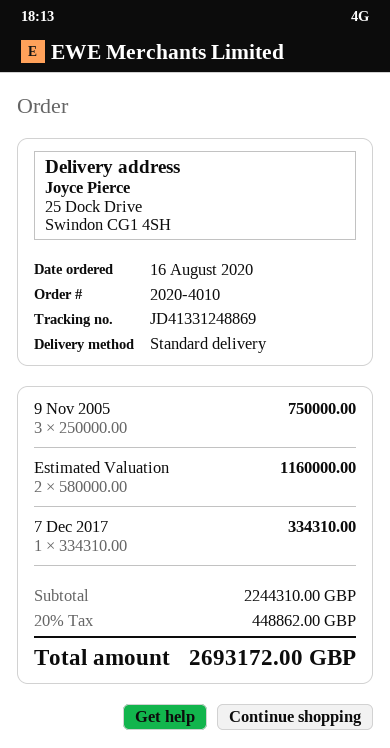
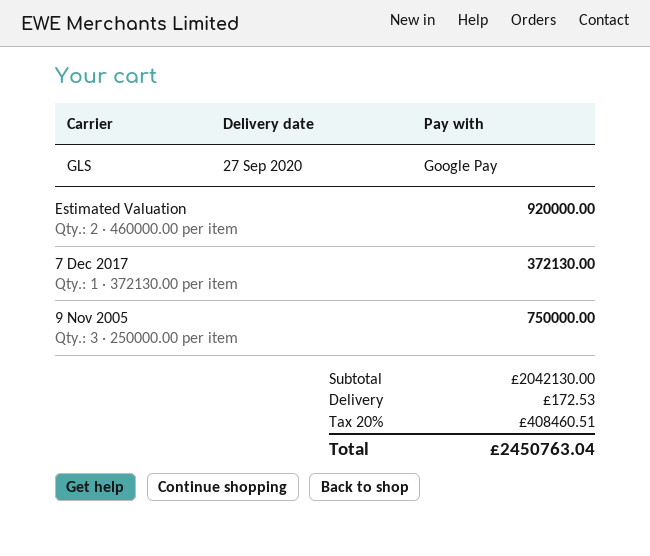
shipping method: standard -> GLS
Estimated Valuation: 2 x 580000.00 = 1160000.00 -> 2 x 460000.00 = 920000.00
7 Dec 2017: 1 x 334310.00 = 334310.00 -> 1 x 372130.00 = 372130.00
subtotal: 2244310.00 -> 2042130.00
shipping: none -> 172.53
tax: 20% = 448862.00 -> 20% = 408460.51
total: 2693172.00 -> 2450763.04

